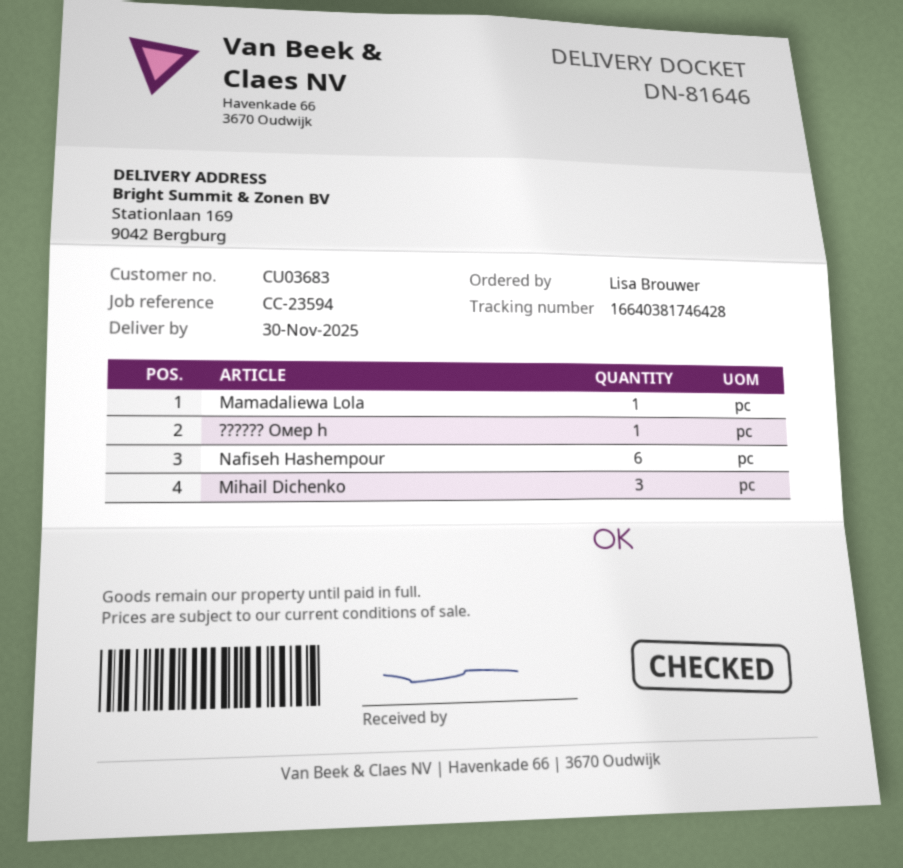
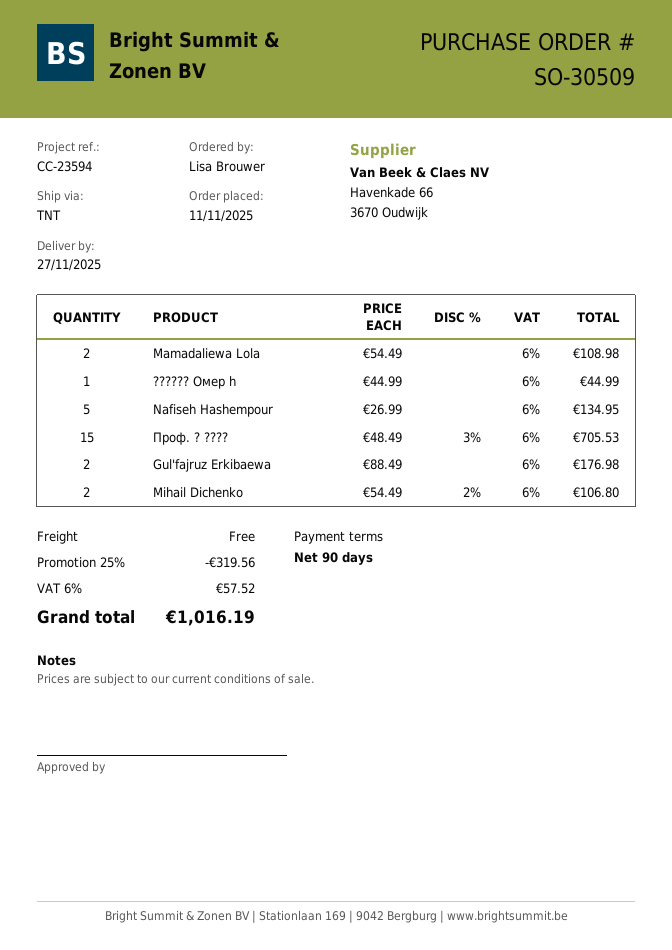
delivery date: 2025-11-30 -> 2025-11-27
Mamadaliewa Lola: 1 -> 2
Nafiseh Hashempour: 6 -> 5
Mihail Dichenko: 3 -> 2
Проф. ? ????: none -> 15
Gul'fajruz Erkibaewa: none -> 2

